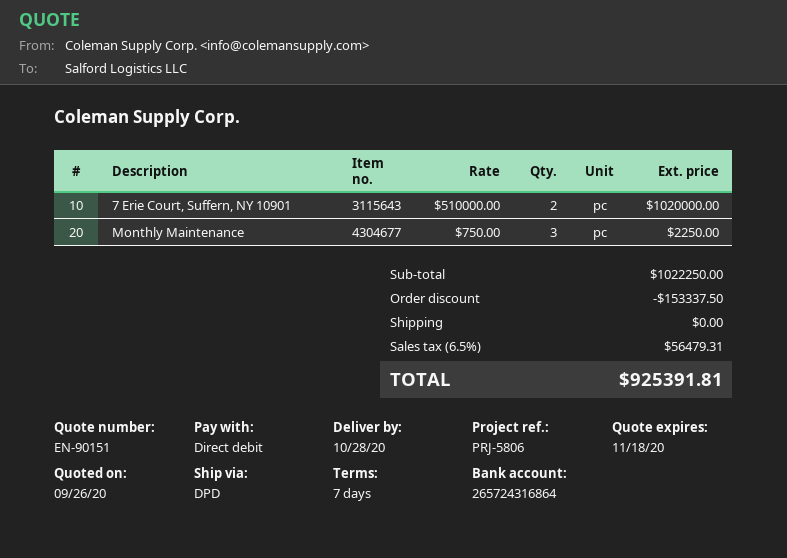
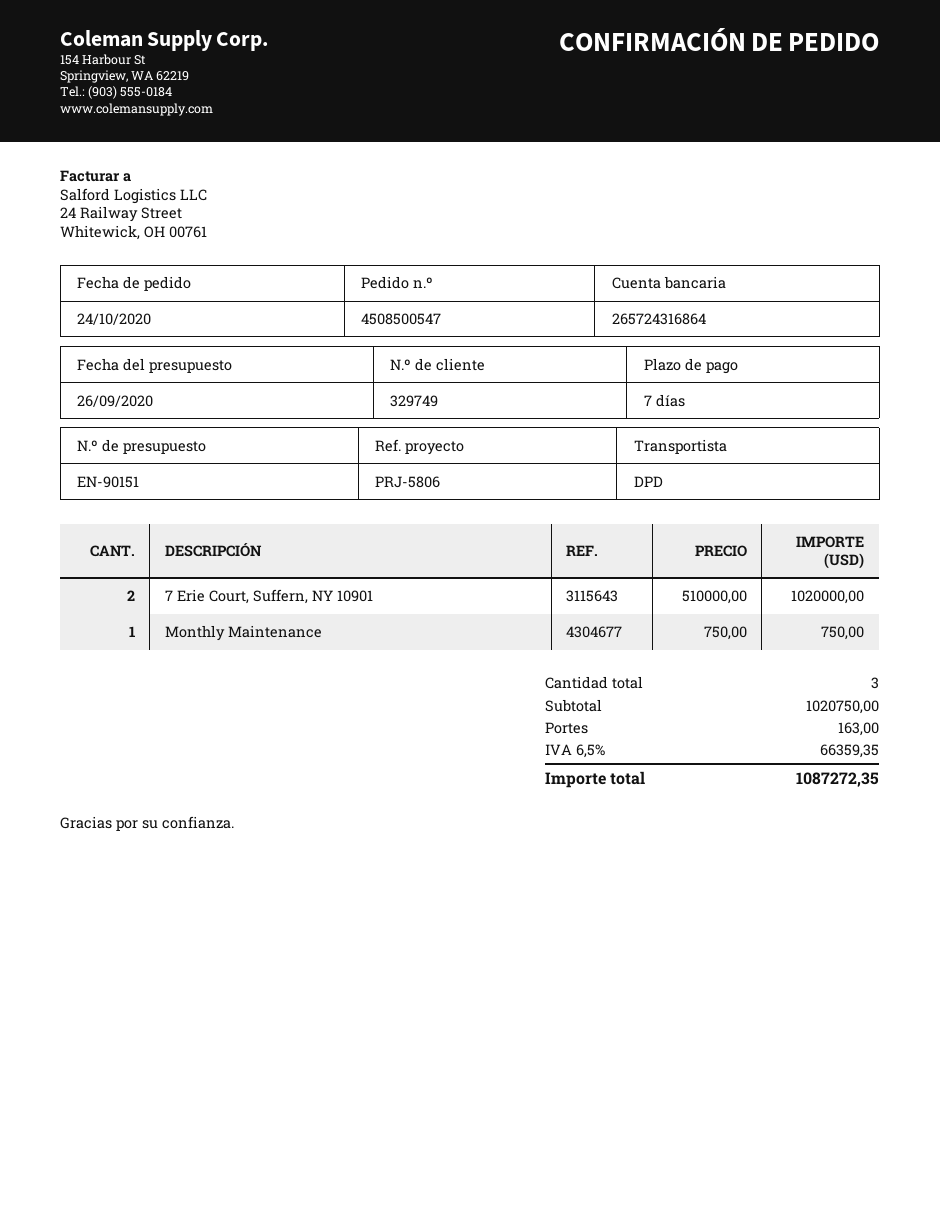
Monthly Maintenance: 3 x 750.00 = 2250.00 -> 1 x 750.00 = 750.00
subtotal: 1022250.00 -> 1020750.00
discount: 153337.50 -> none
shipping: 0.00 -> 163.00
tax: 6.5% = 56479.31 -> 6.5% = 66359.35
total: 925391.81 -> 1087272.35

